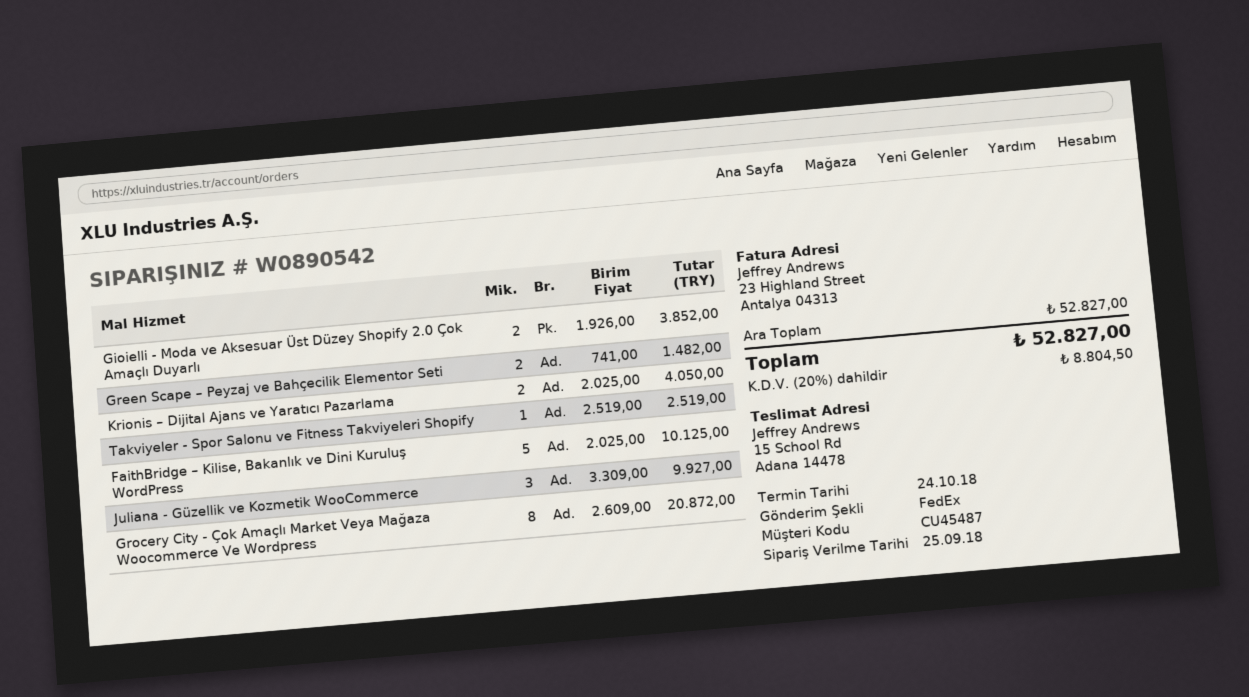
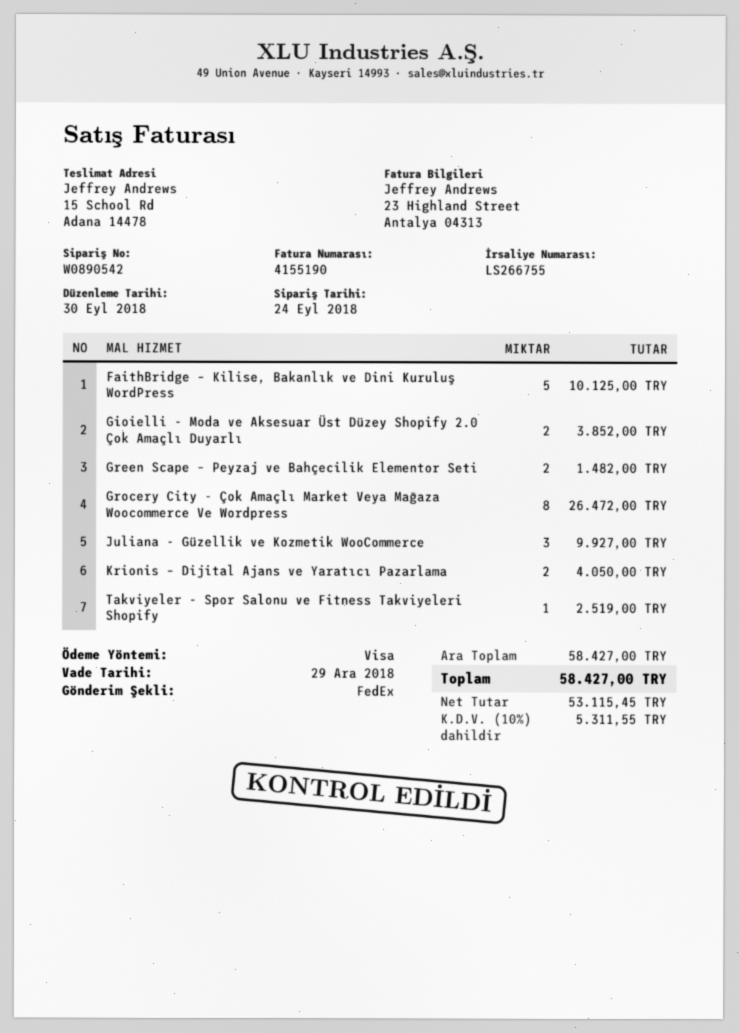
order date: 2018-09-25 -> 2018-09-24
Grocery City - Çok Amaçlı Market Veya Mağaza Woocommerce Ve Wordpress: 8 for 20872.00 -> 8 for 26472.00
subtotal: 52827.00 -> 58427.00
tax: 20% = 8804.50 -> 10% = 5311.55
total: 52827.00 -> 58427.00

